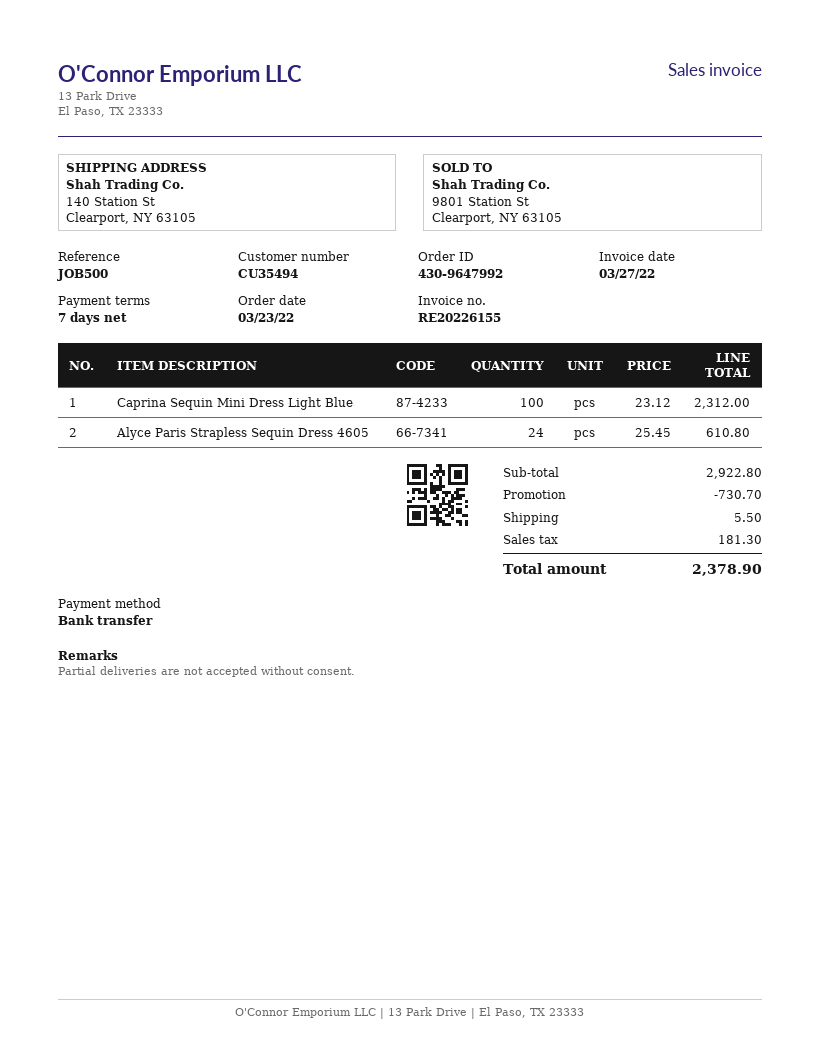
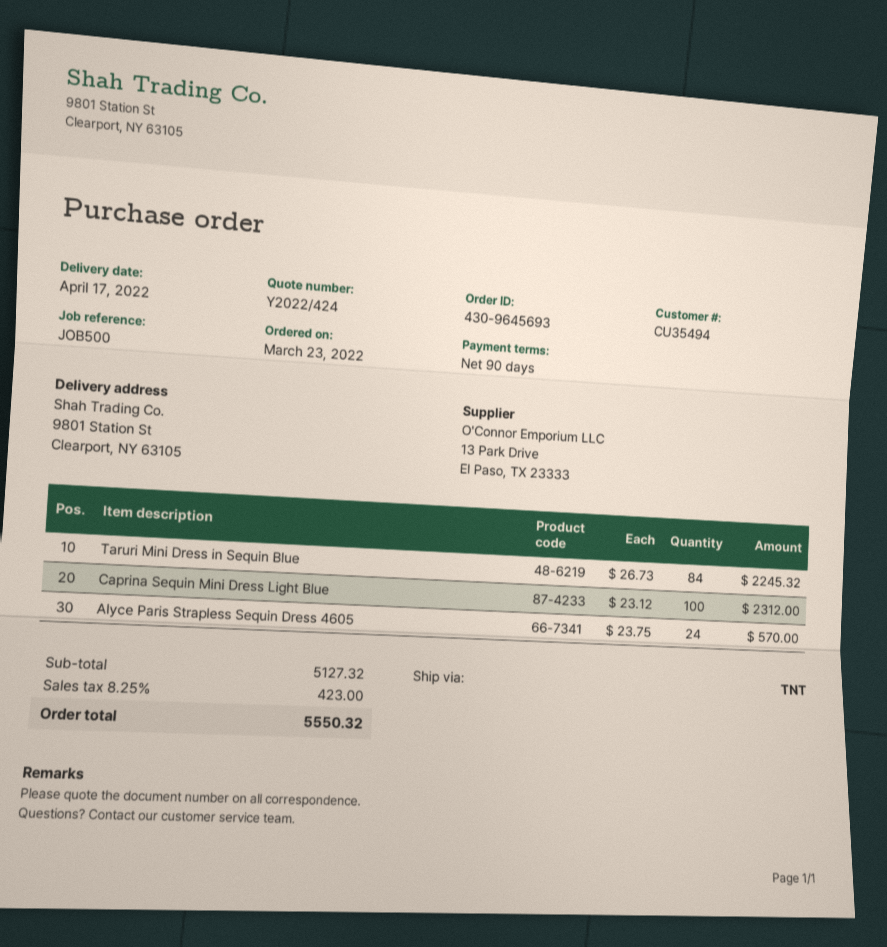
order number: 430-9647992 -> 430-9645693
payment terms: 7 days -> 90 days
ship to: 140 Station St, Clearport, NY 63105 -> 9801 Station St, Clearport, NY 63105
Alyce Paris Strapless Sequin Dress 4605: 24 x 25.45 = 610.80 -> 24 x 23.75 = 570.00
Taruri Mini Dress in Sequin Blue: none -> 84 x 26.73 = 2245.32
subtotal: 2922.80 -> 5127.32
discount: 730.70 -> none
shipping: 5.50 -> none
tax: 181.30 -> 423.00
total: 2378.90 -> 5550.32

